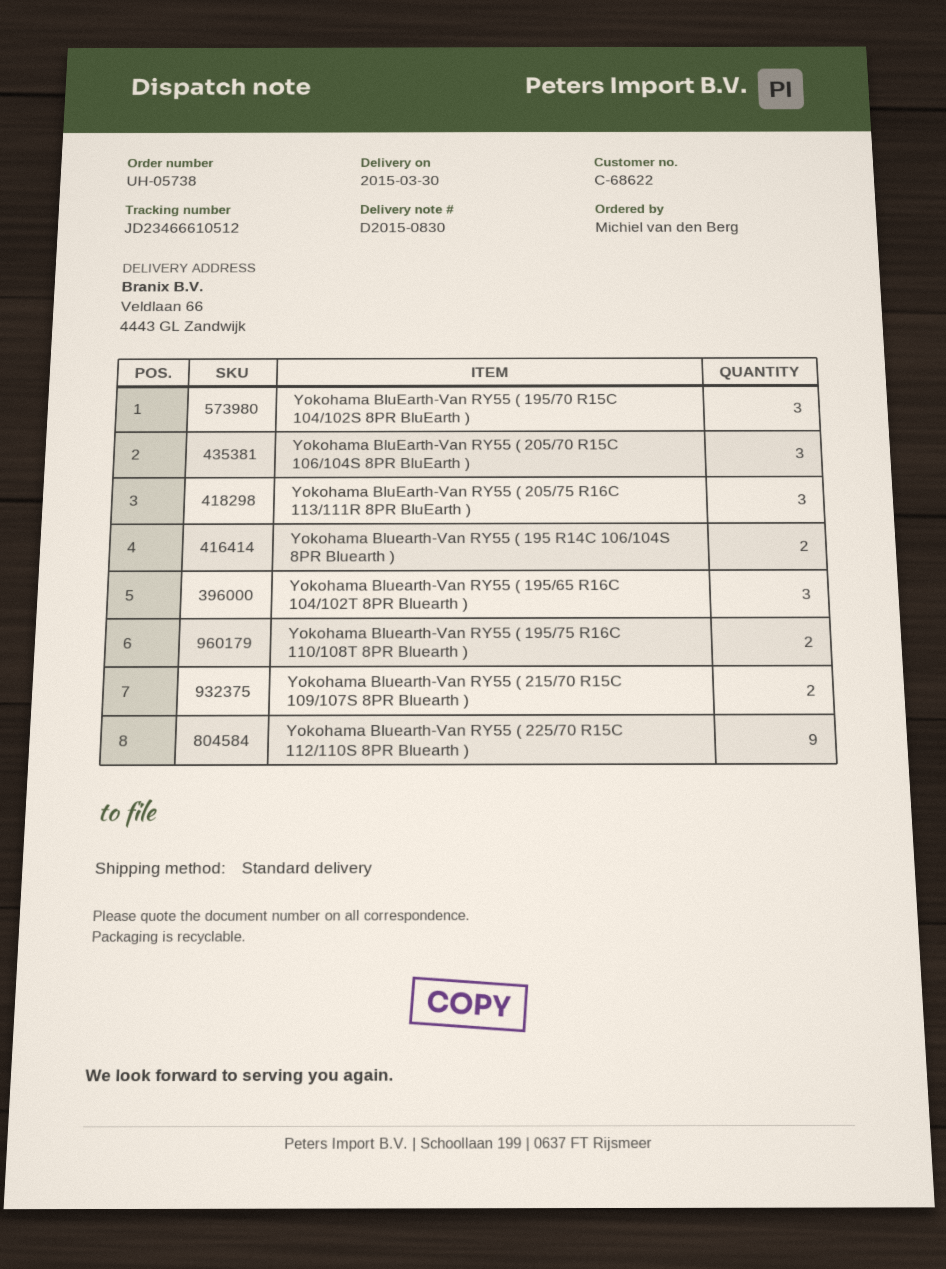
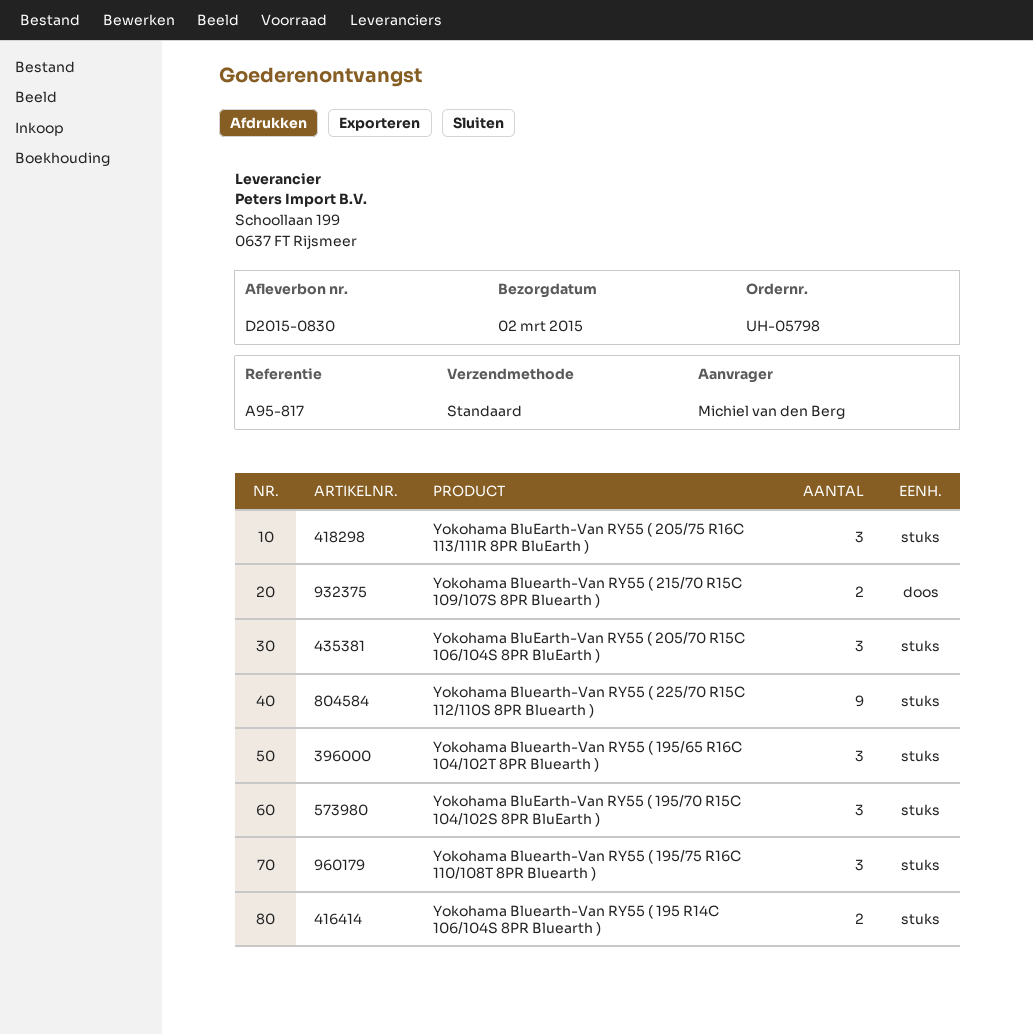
order number: UH-05738 -> UH-05798
delivery date: 2015-03-30 -> 2015-03-02
Yokohama Bluearth-Van RY55 ( 195/75 R16C 110/108T 8PR Bluearth ): 2 -> 3

